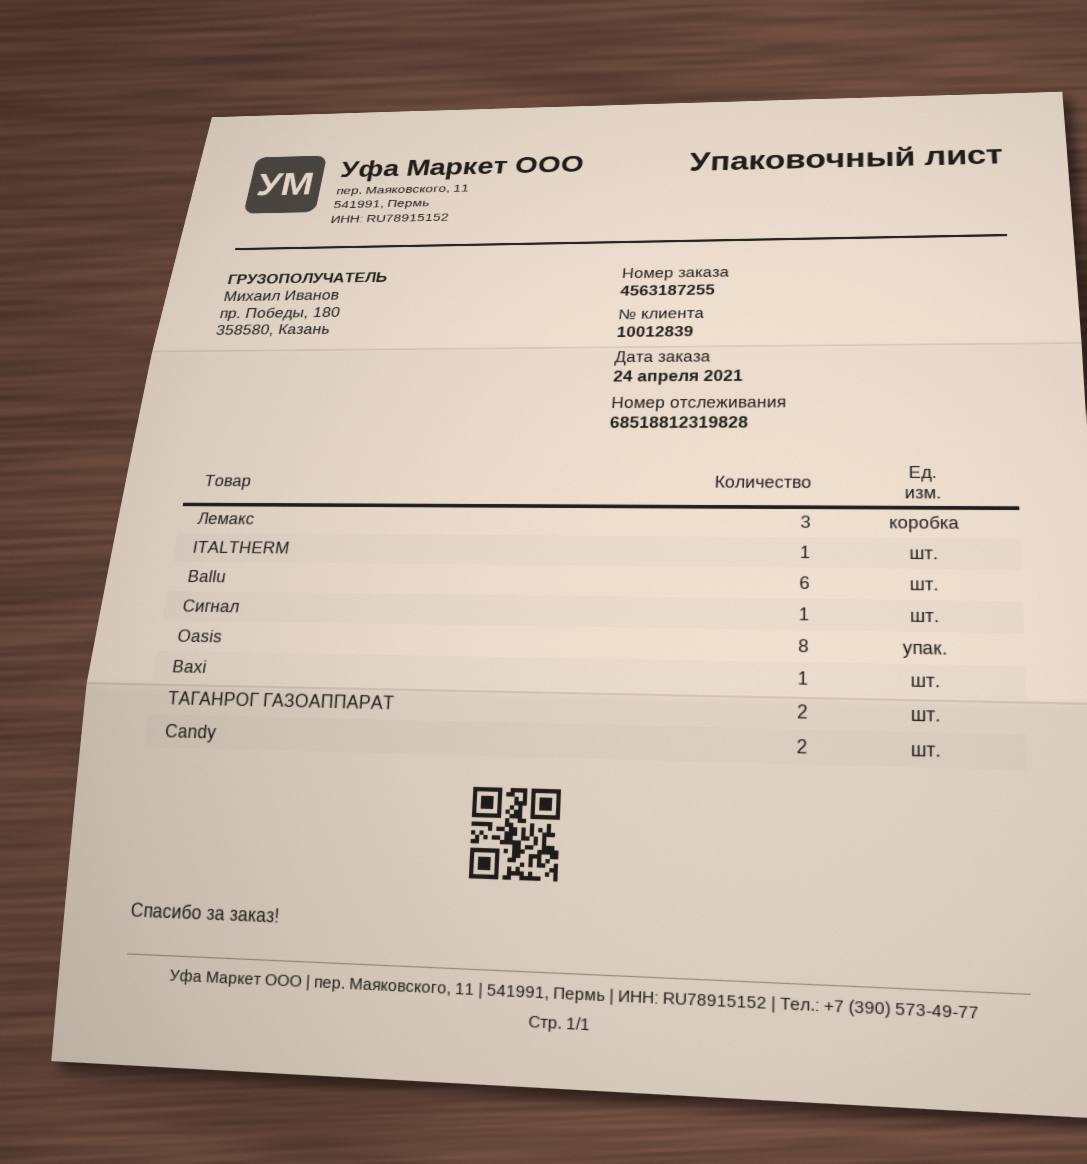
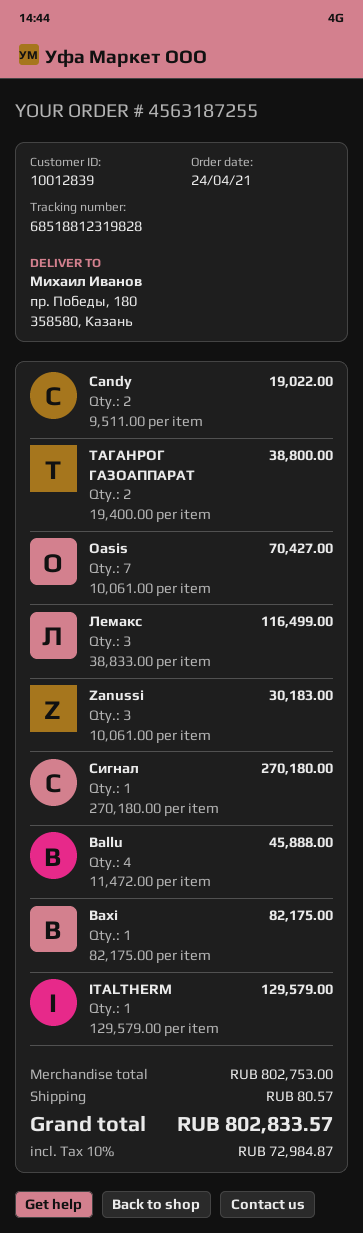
Ballu: 6 -> 4
Oasis: 8 -> 7
Zanussi: none -> 3

